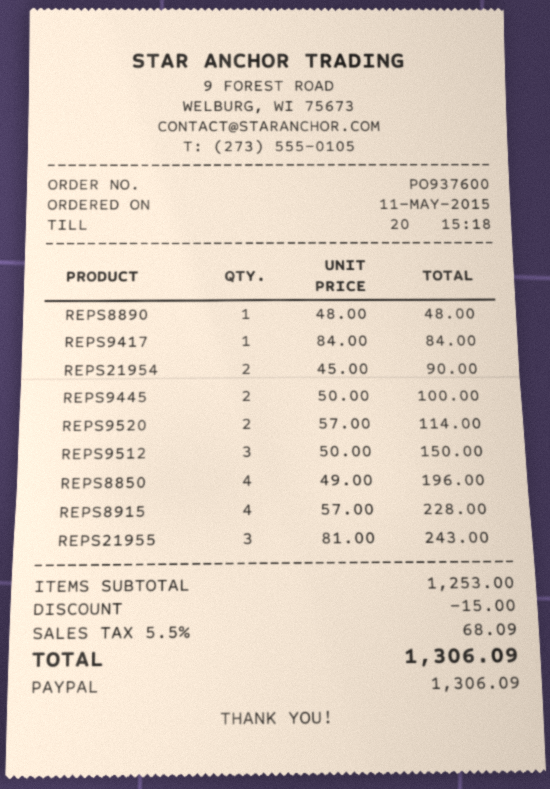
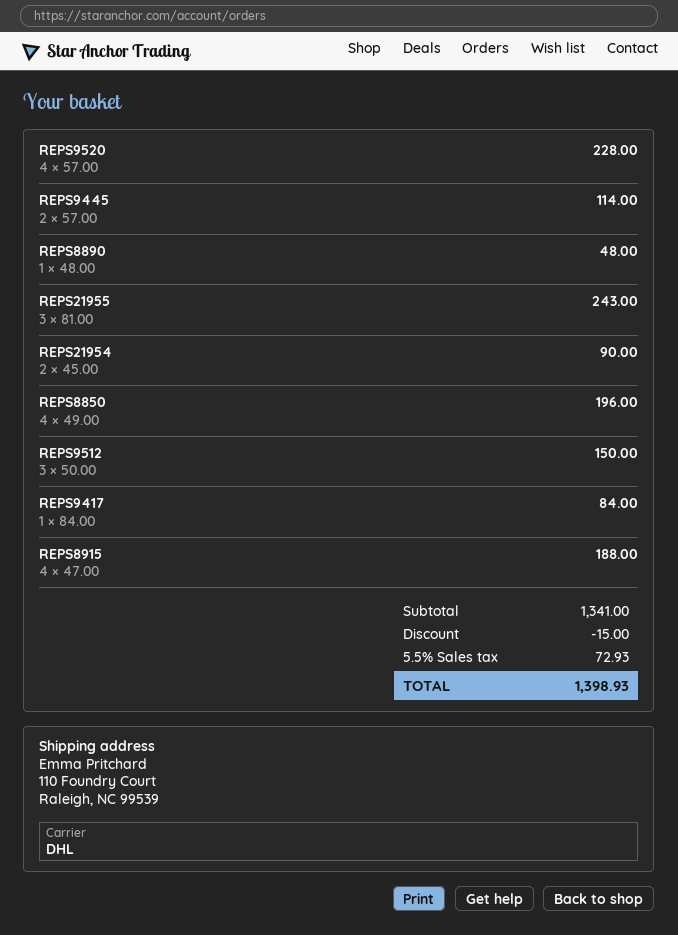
REPS9445: 2 x 50.00 = 100.00 -> 2 x 57.00 = 114.00
REPS9520: 2 x 57.00 = 114.00 -> 4 x 57.00 = 228.00
REPS8915: 4 x 57.00 = 228.00 -> 4 x 47.00 = 188.00
subtotal: 1253.00 -> 1341.00
tax: 5.5% = 68.09 -> 5.5% = 72.93
total: 1306.09 -> 1398.93

